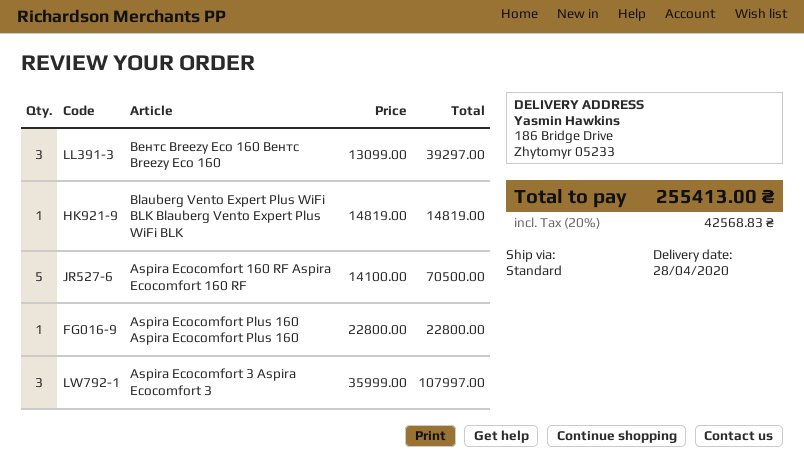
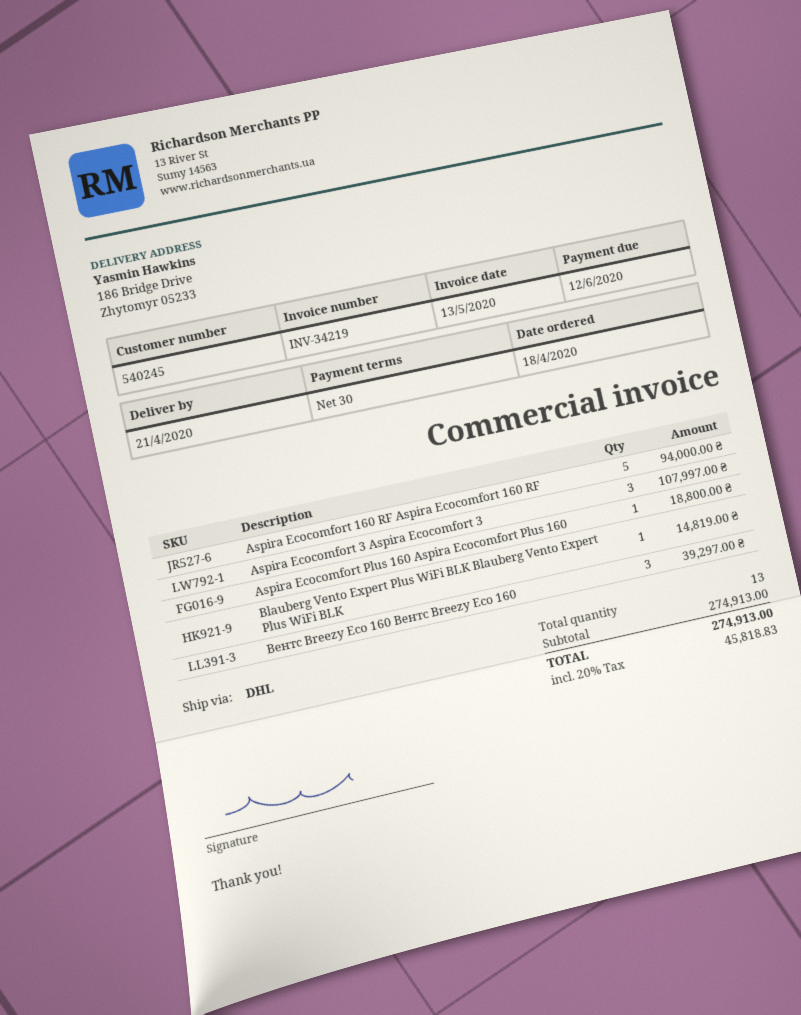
delivery date: 2020-04-28 -> 2020-04-21
shipping method: standard -> DHL
Aspira Ecocomfort 160 RF Aspira Ecocomfort 160 RF: 5 for 70500.00 -> 5 for 94000.00
Aspira Ecocomfort Plus 160 Aspira Ecocomfort Plus 160: 1 for 22800.00 -> 1 for 18800.00
tax: 20% = 42568.83 -> 20% = 45818.83
total: 255413.00 -> 274913.00

